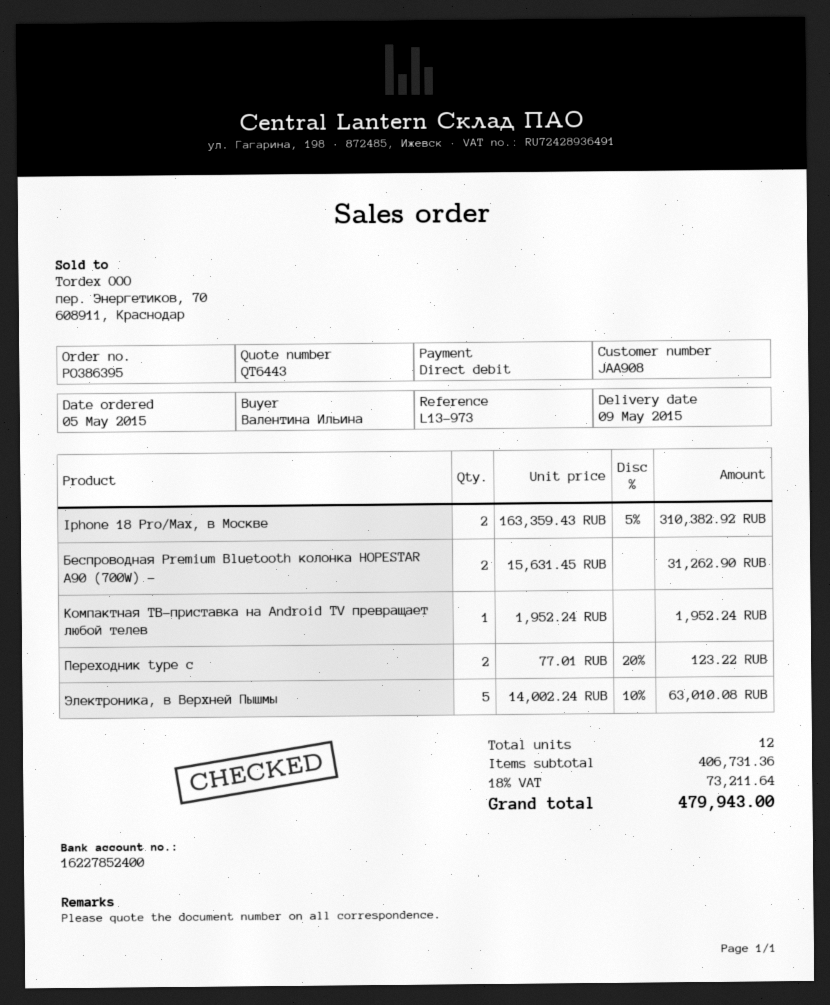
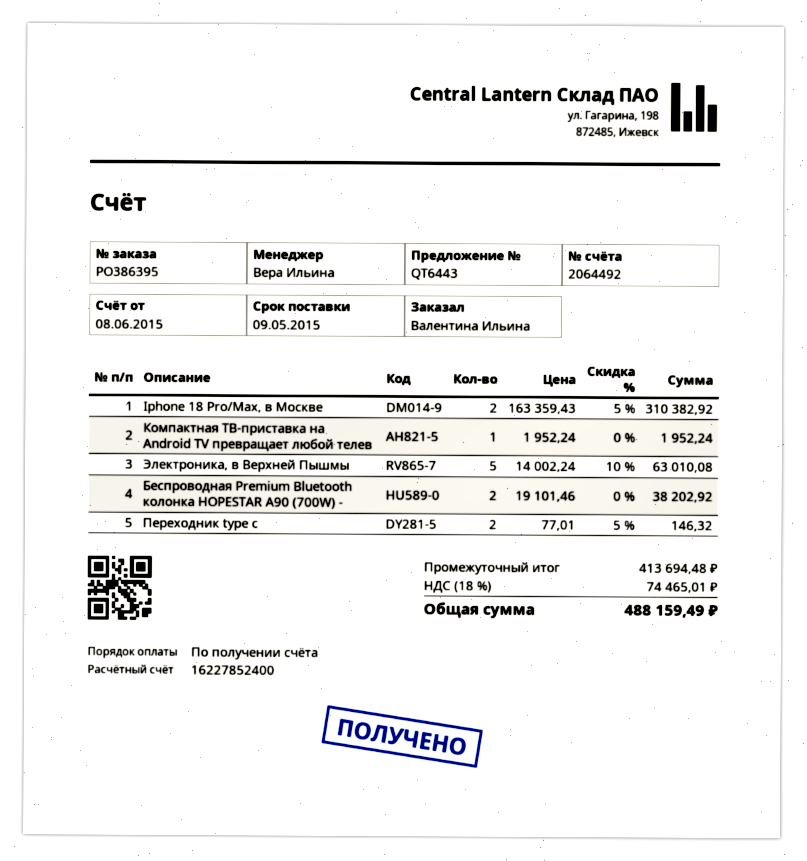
Беспроводная Premium Bluetooth колонка HOPESTAR A90 (700W) -: 2 x 15631.45 = 31262.90 -> 2 x 19101.46 = 38202.92
Переходник type c: 2 x 77.01 - 20% = 123.22 -> 2 x 77.01 - 5% = 146.32
subtotal: 406731.36 -> 413694.48
tax: 18% = 73211.64 -> 18% = 74465.01
total: 479943.00 -> 488159.49

